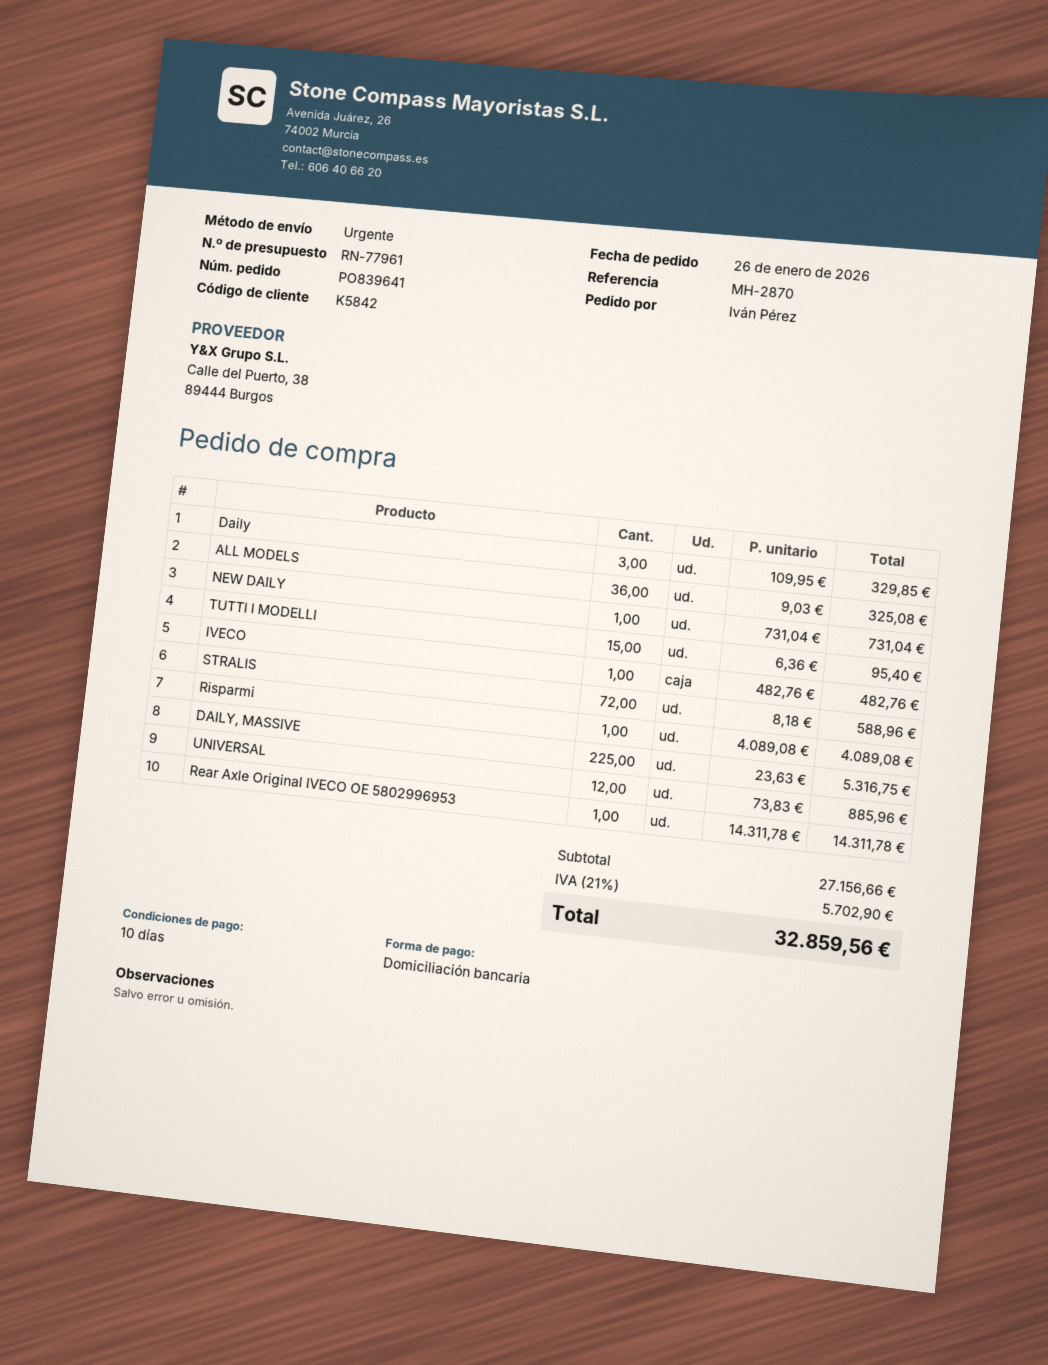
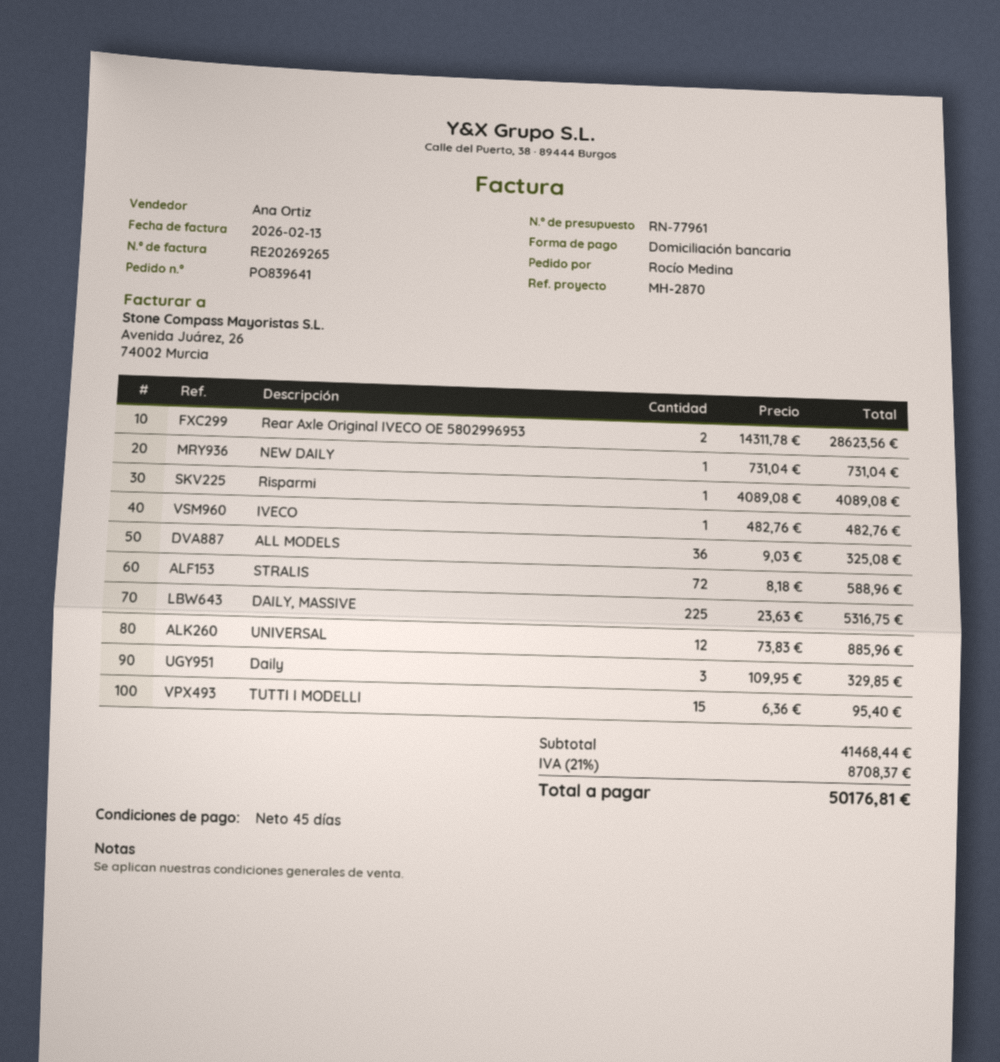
payment terms: 10 days -> 45 days
ordered by: Iván Pérez -> Rocío Medina
Rear Axle Original IVECO OE 5802996953: 1 x 14311.78 = 14311.78 -> 2 x 14311.78 = 28623.56
subtotal: 27156.66 -> 41468.44
tax: 21% = 5702.90 -> 21% = 8708.37
total: 32859.56 -> 50176.81

